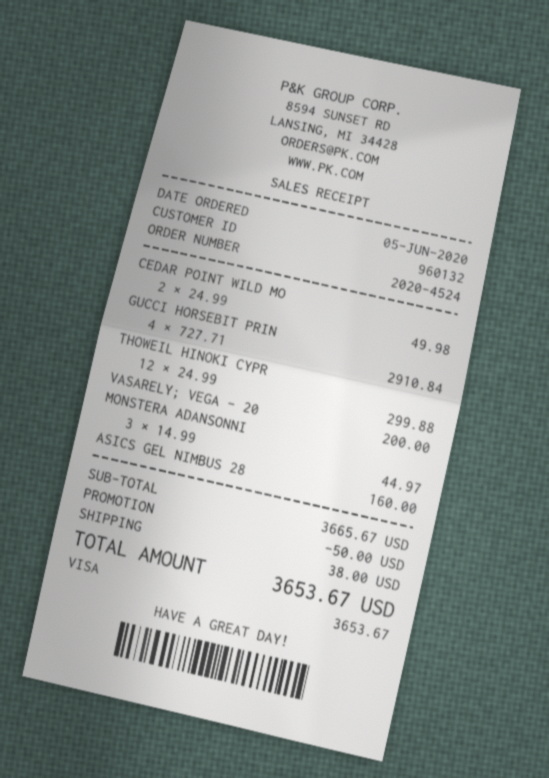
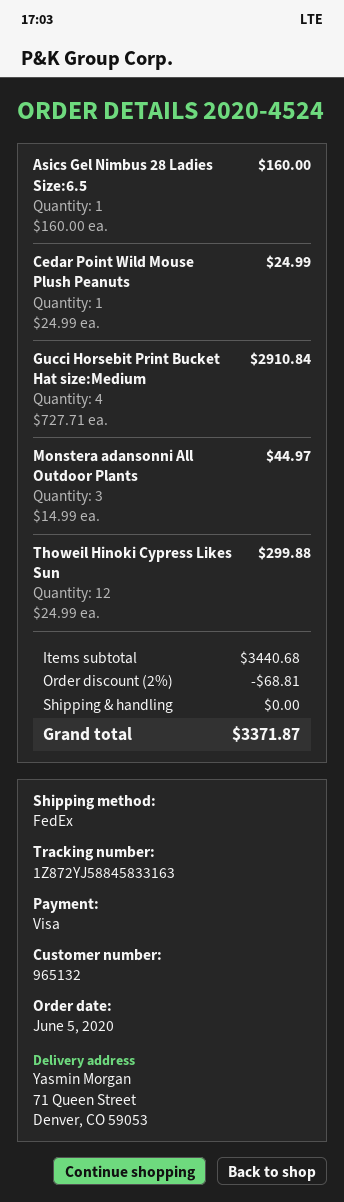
customer number: 960132 -> 965132
CEDAR POINT WILD MO: 2 x 24.99 = 49.98 -> 1 x 24.99 = 24.99
VASARELY; VEGA - 20: 1 x 200.00 = 200.00 -> none
subtotal: 3665.67 -> 3440.68
discount: 50.00 -> 68.81
shipping: 38.00 -> 0.00
total: 3653.67 -> 3371.87

